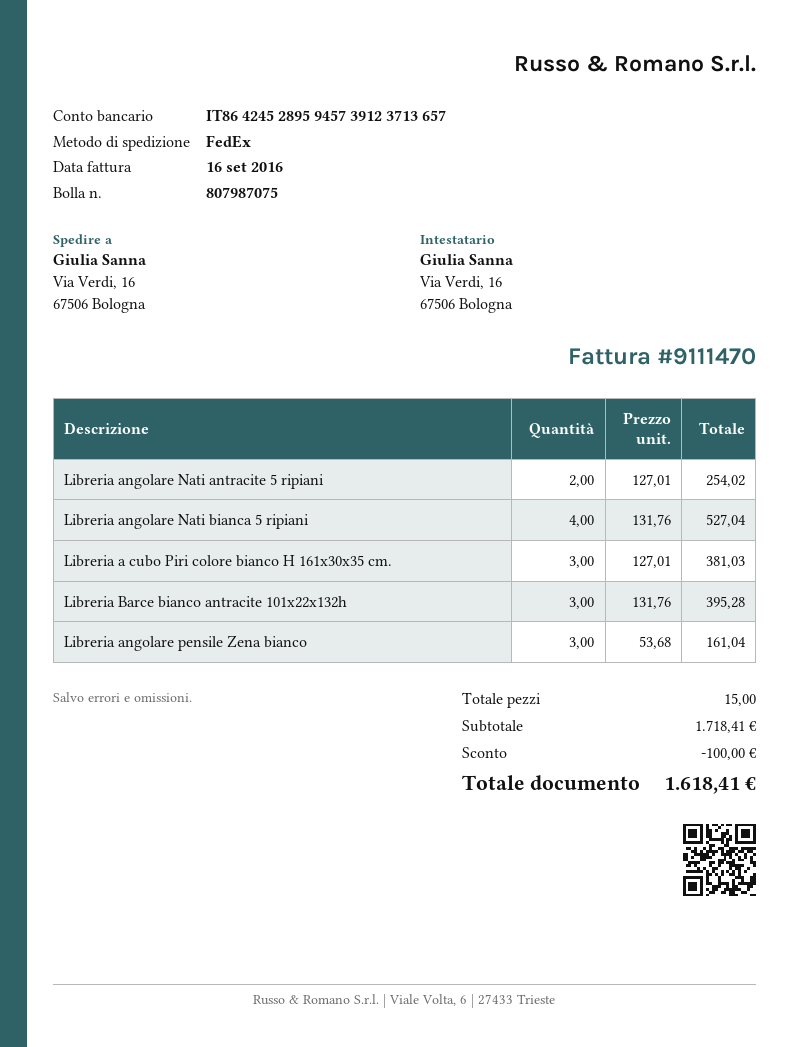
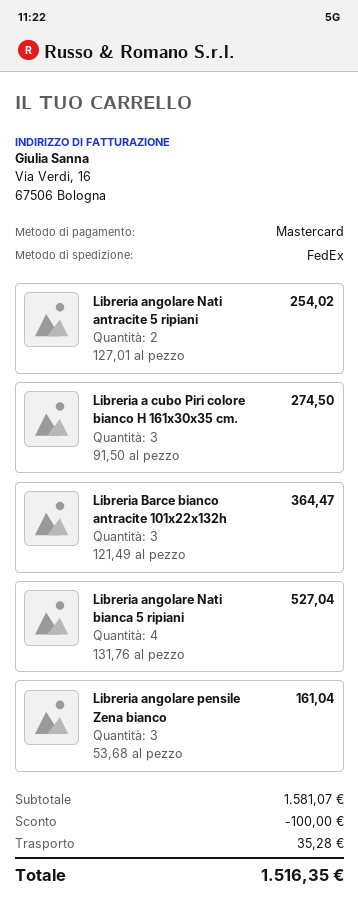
Libreria a cubo Piri colore bianco H 161x30x35 cm.: 3 x 127.01 = 381.03 -> 3 x 91.50 = 274.50
Libreria Barce bianco antracite 101x22x132h: 3 x 131.76 = 395.28 -> 3 x 121.49 = 364.47
subtotal: 1718.41 -> 1581.07
shipping: none -> 35.28
total: 1618.41 -> 1516.35

